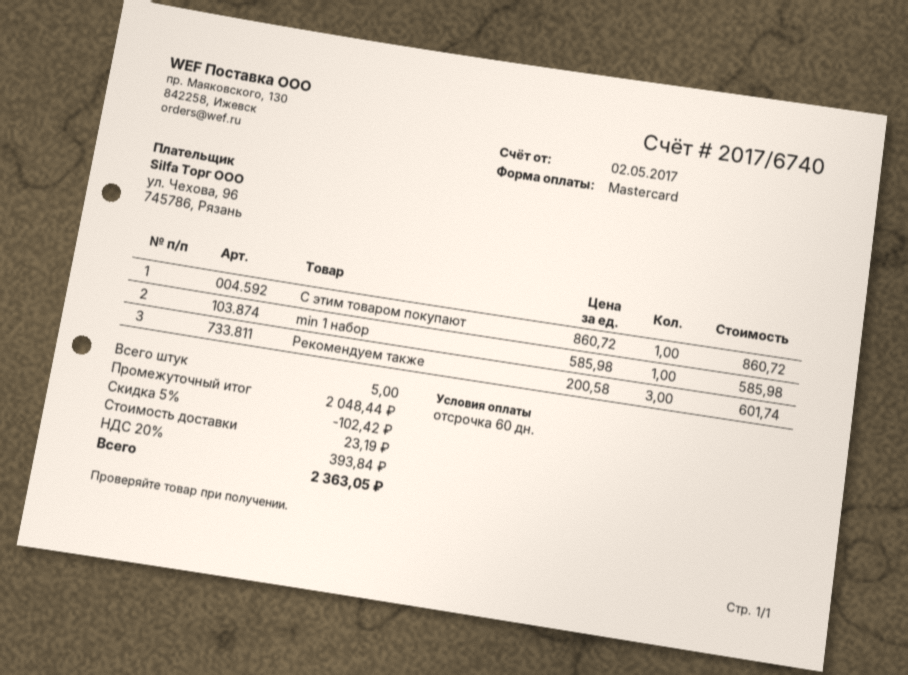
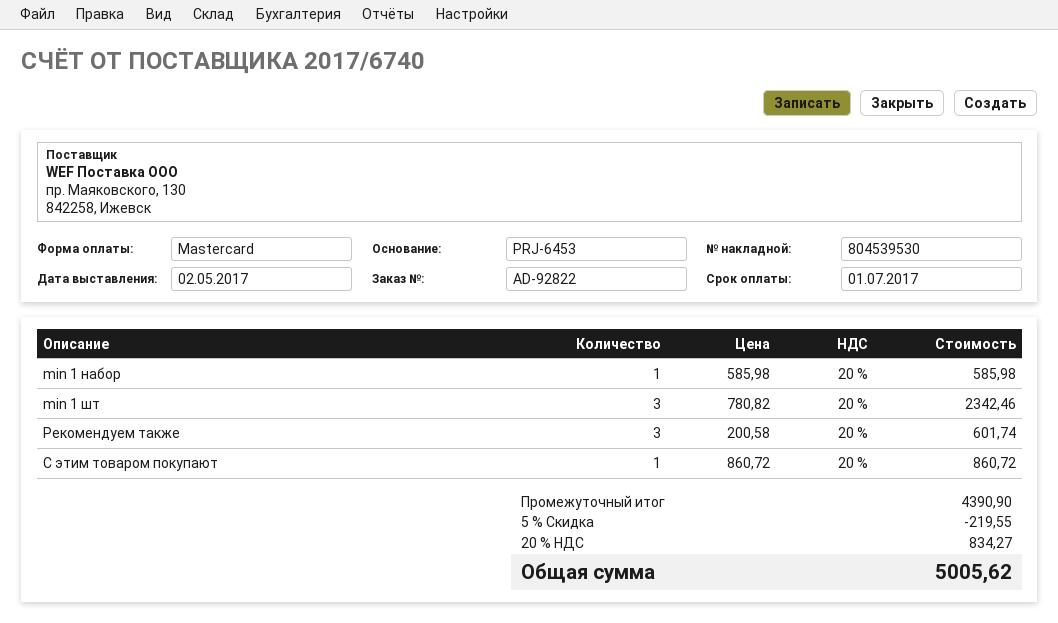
min 1 шт: none -> 3 x 780.82 = 2342.46
subtotal: 2048.44 -> 4390.90
discount: 5% = 102.42 -> 5% = 219.55
shipping: 23.19 -> none
tax: 20% = 393.84 -> 20% = 834.27
total: 2363.05 -> 5005.62

